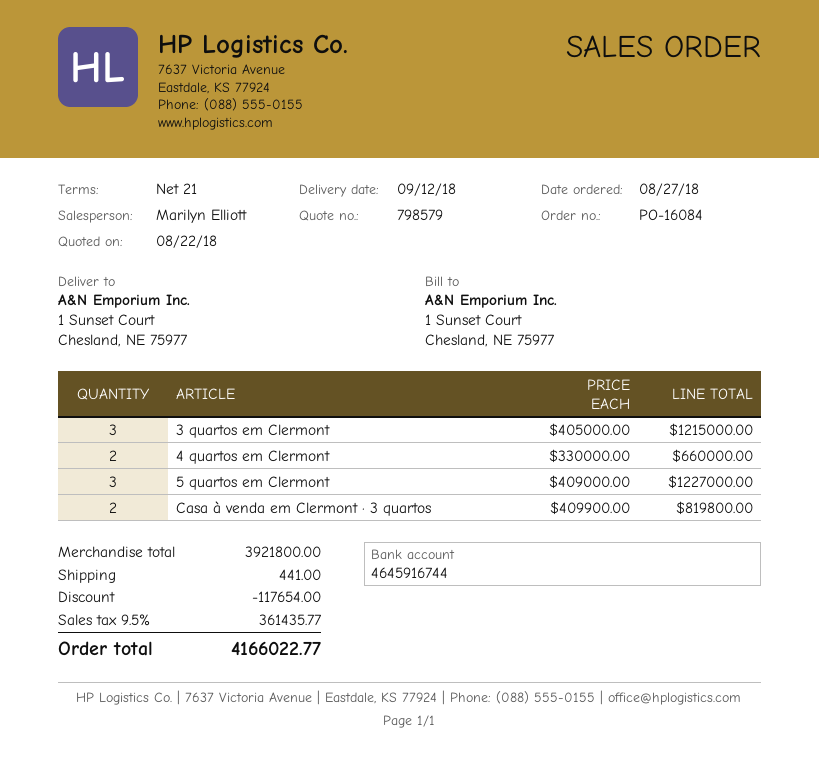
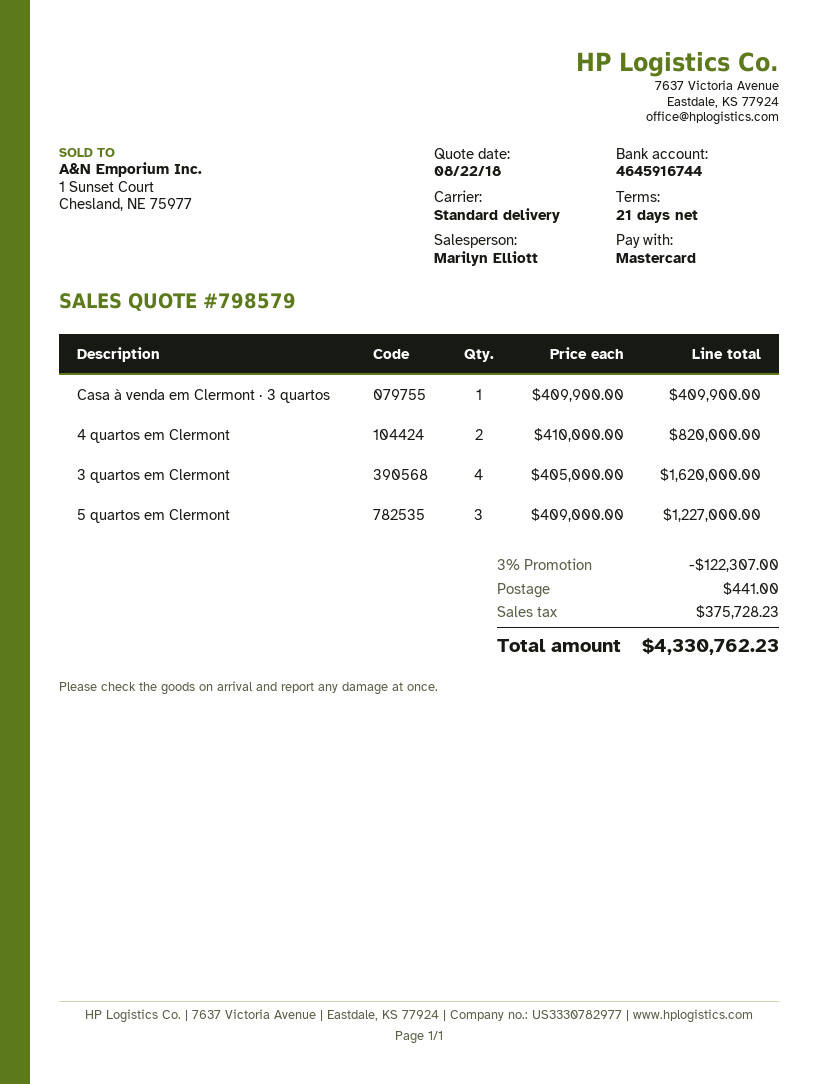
3 quartos em Clermont: 3 x 405000.00 = 1215000.00 -> 4 x 405000.00 = 1620000.00
4 quartos em Clermont: 2 x 330000.00 = 660000.00 -> 2 x 410000.00 = 820000.00
Casa à venda em Clermont · 3 quartos: 2 x 409900.00 = 819800.00 -> 1 x 409900.00 = 409900.00
discount: 117654.00 -> 122307.00
tax: 361435.77 -> 375728.23
total: 4166022.77 -> 4330762.23

